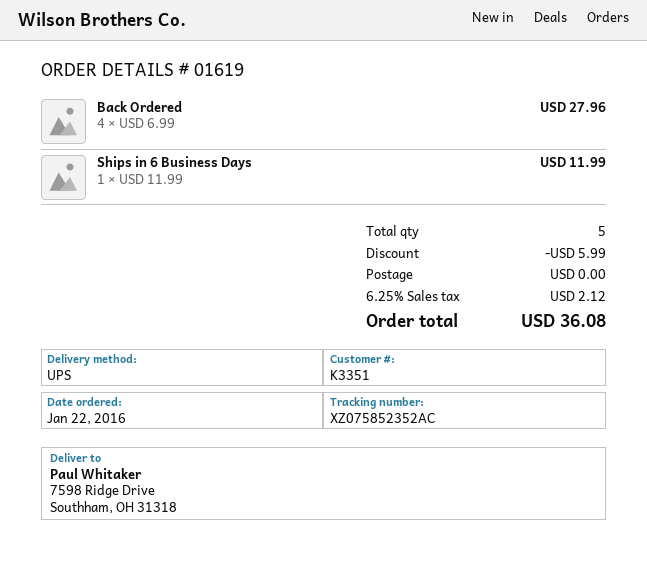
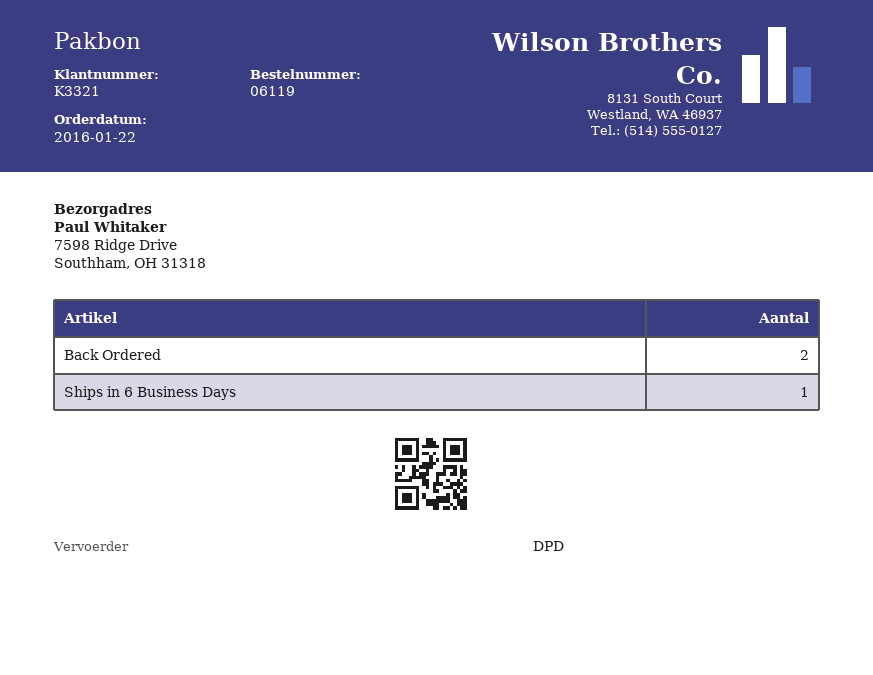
order number: 01619 -> 06119
customer number: K3351 -> K3321
shipping method: UPS -> DPD
Back Ordered: 4 -> 2

